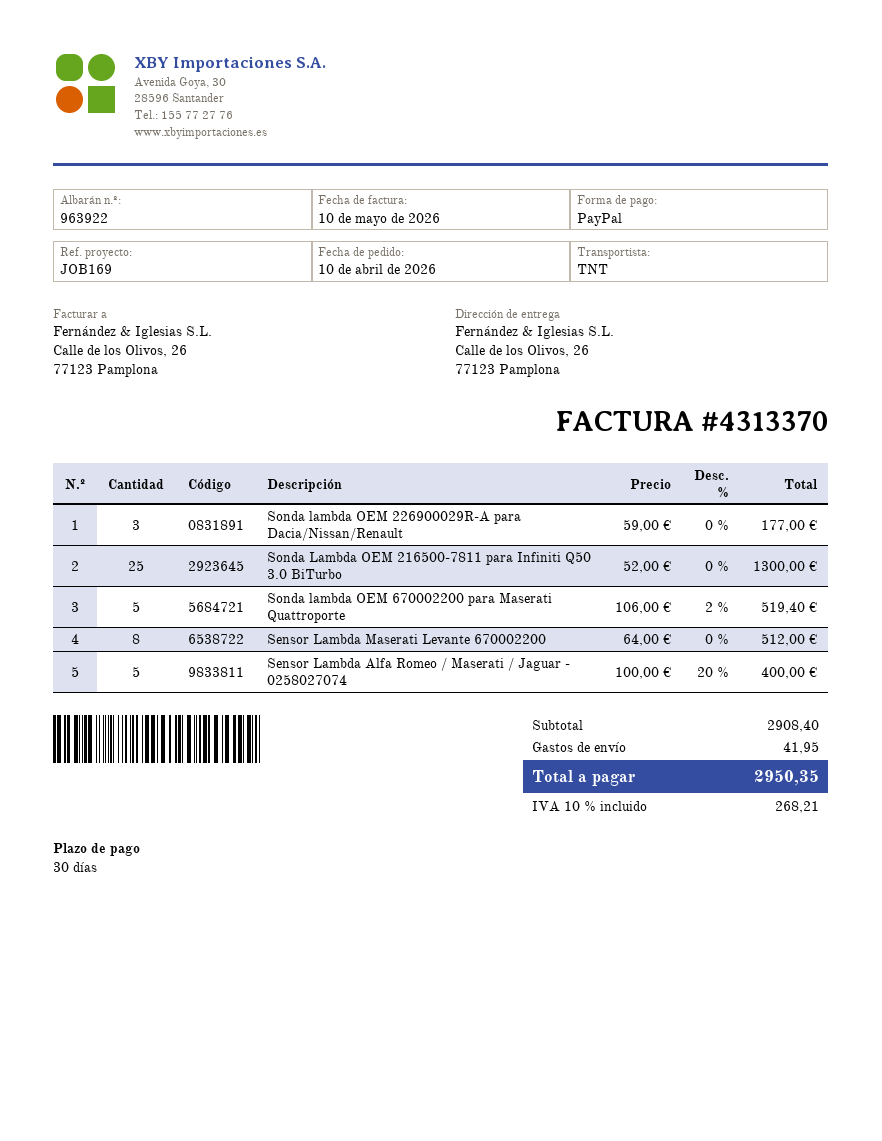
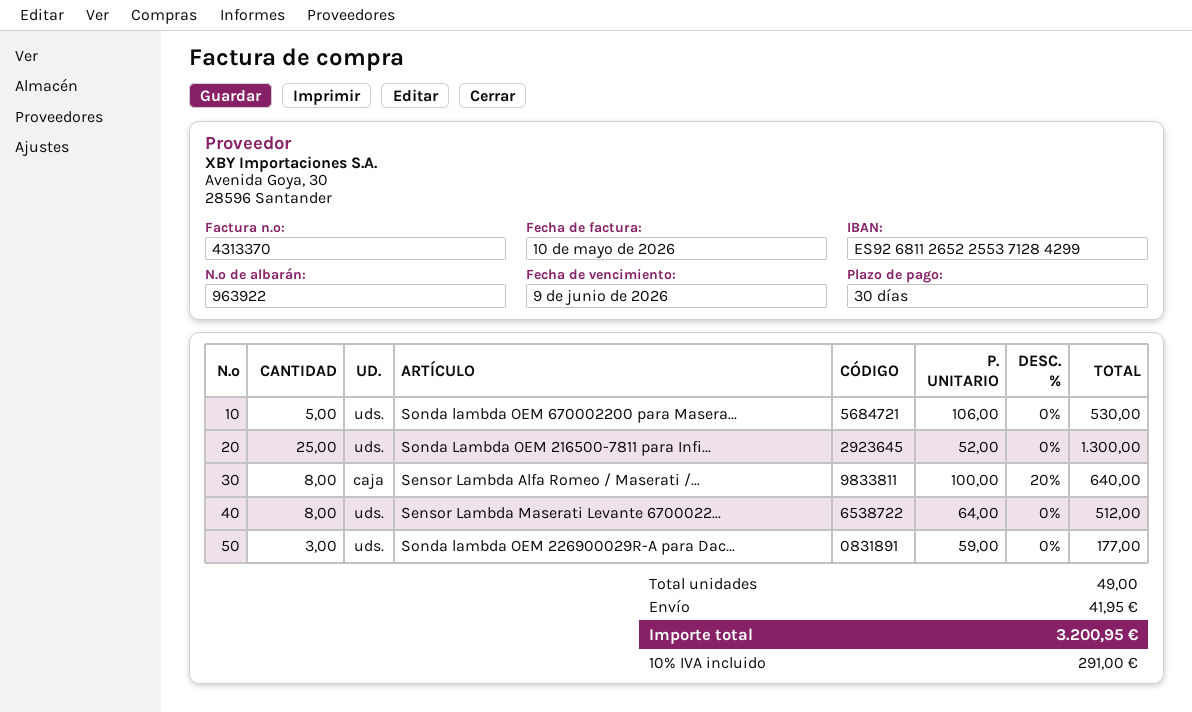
Sonda lambda OEM 670002200 para Maserati Quattroporte: 5 x 106.00 - 2% = 519.40 -> 5 x 106.00 = 530.00
Sensor Lambda Alfa Romeo / Maserati / Jaguar - 0258027074: 5 x 100.00 - 20% = 400.00 -> 8 x 100.00 - 20% = 640.00
tax: 10% = 268.21 -> 10% = 291.00
total: 2950.35 -> 3200.95

